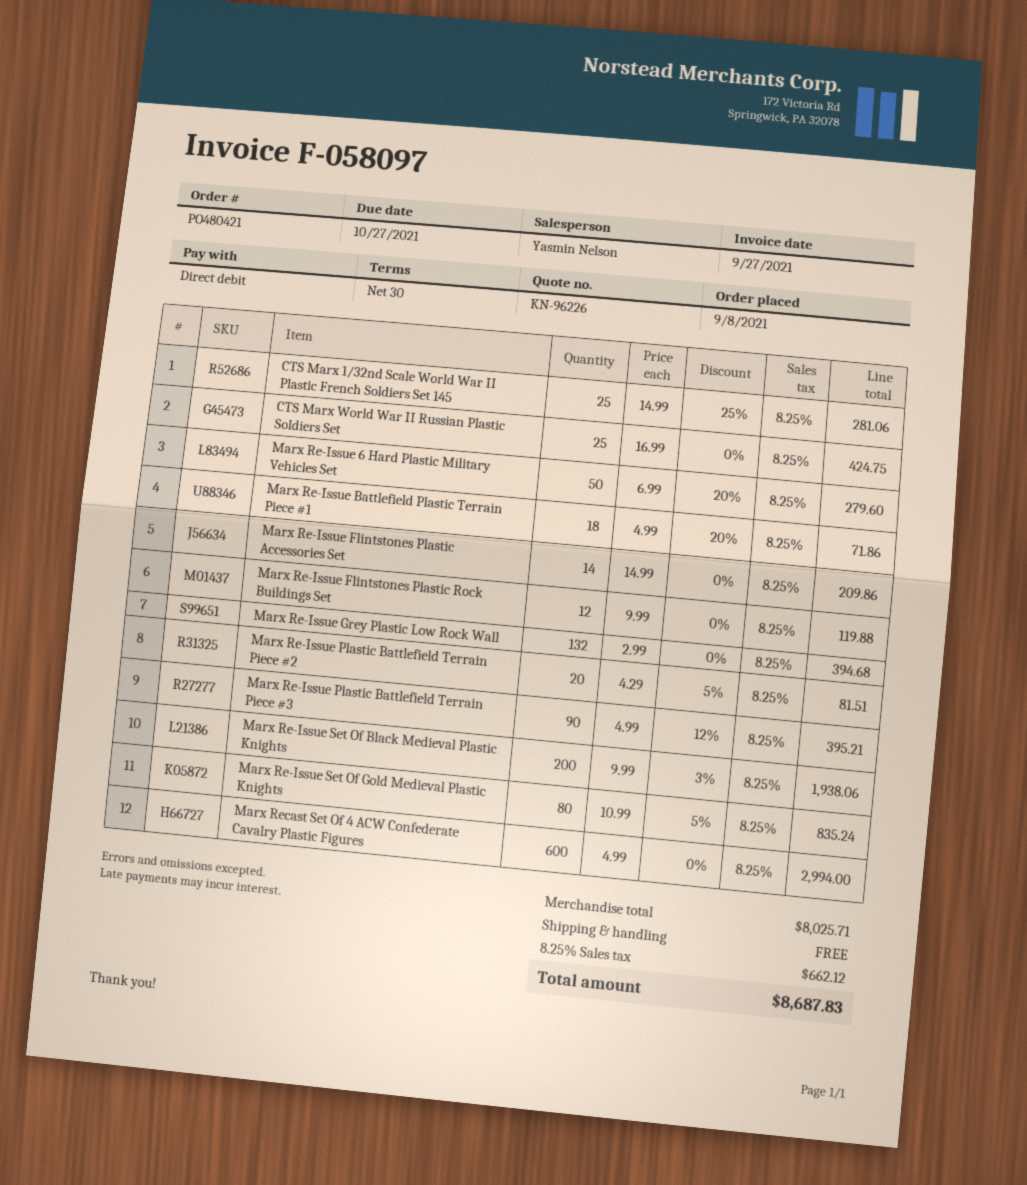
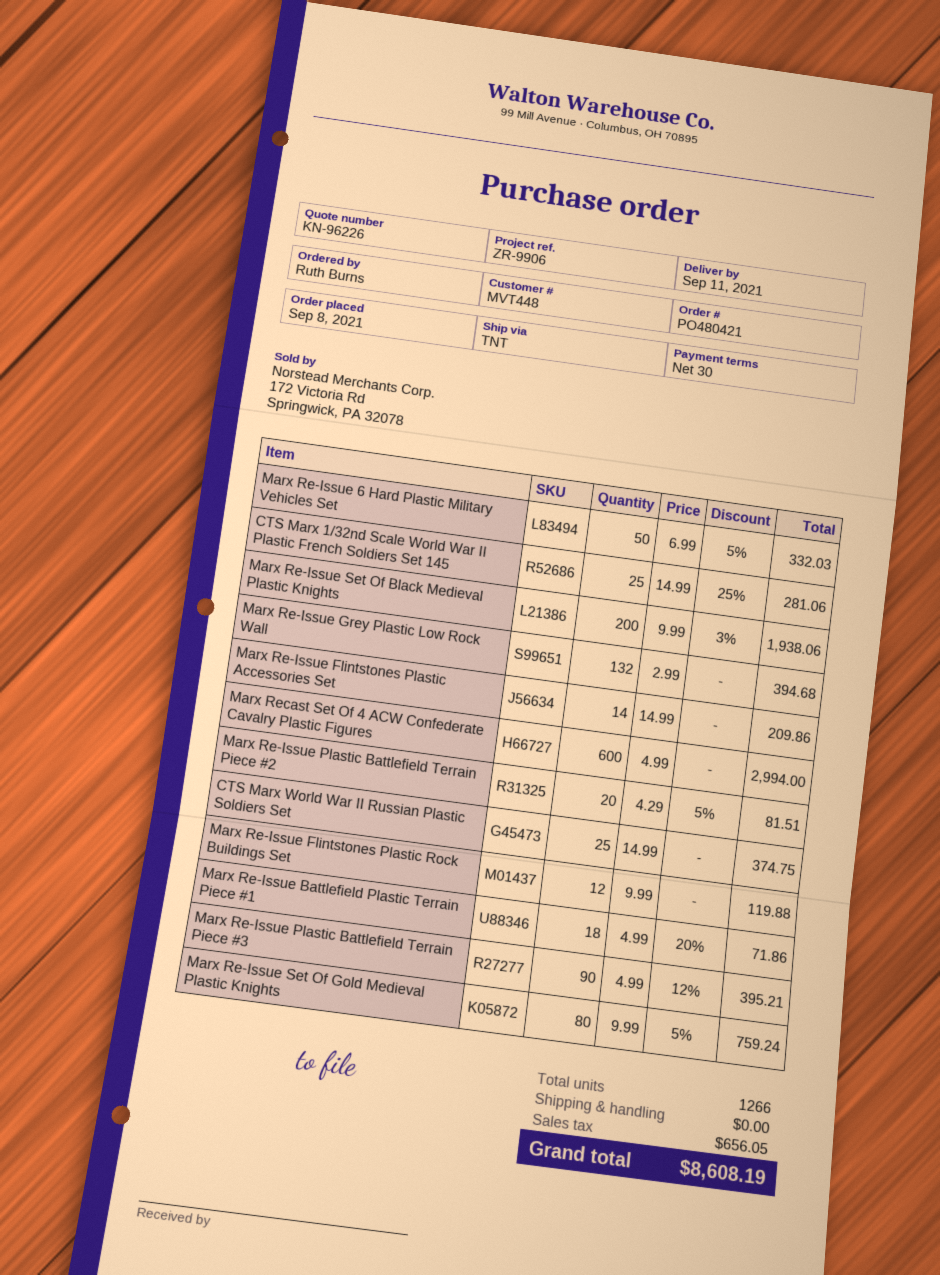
CTS Marx World War II Russian Plastic Soldiers Set: 25 x 16.99 = 424.75 -> 25 x 14.99 = 374.75
Marx Re-Issue 6 Hard Plastic Military Vehicles Set: 50 x 6.99 - 20% = 279.60 -> 50 x 6.99 - 5% = 332.03
Marx Re-Issue Set Of Gold Medieval Plastic Knights: 80 x 10.99 - 5% = 835.24 -> 80 x 9.99 - 5% = 759.24
tax: 662.12 -> 656.05
total: 8687.83 -> 8608.19

